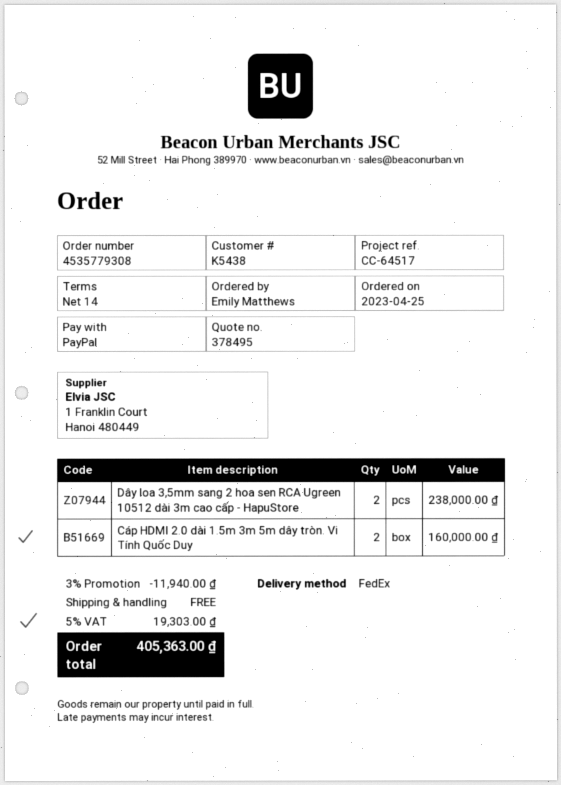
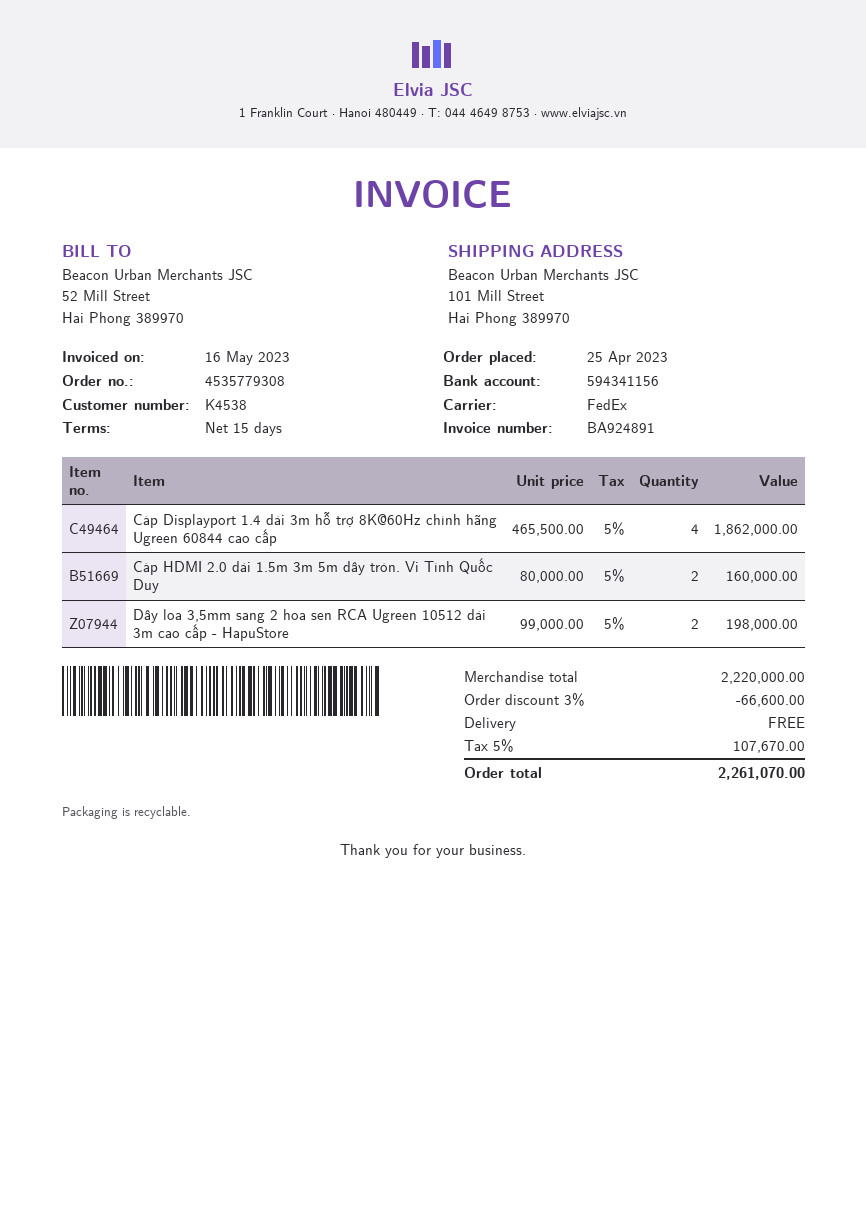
payment terms: 14 days -> 15 days
customer number: K5438 -> K4538
Dây loa 3,5mm sang 2 hoa sen RCA Ugreen 10512 dài 3m cao cấp - HapuStore: 2 for 238000.00 -> 2 for 198000.00
Cáp Displayport 1.4 dài 3m hỗ trợ 8K@60Hz chính hãng Ugreen 60844 cao cấp: none -> 4 for 1862000.00
discount: 3% = 11940.00 -> 3% = 66600.00
tax: 5% = 19303.00 -> 5% = 107670.00
total: 405363.00 -> 2261070.00

